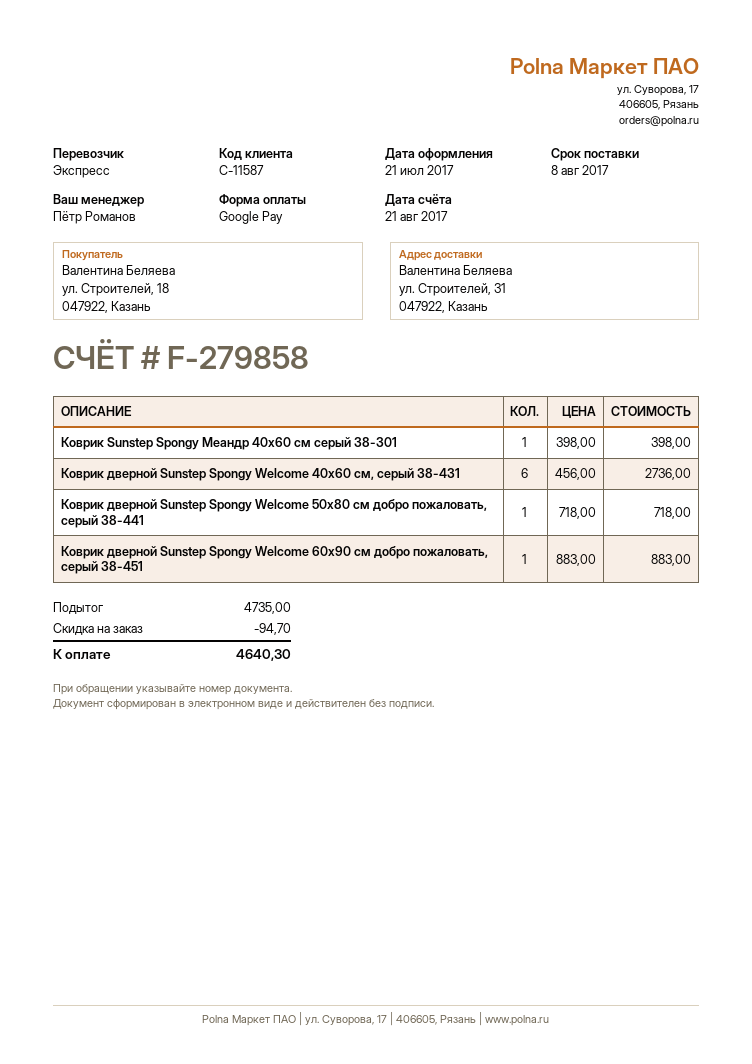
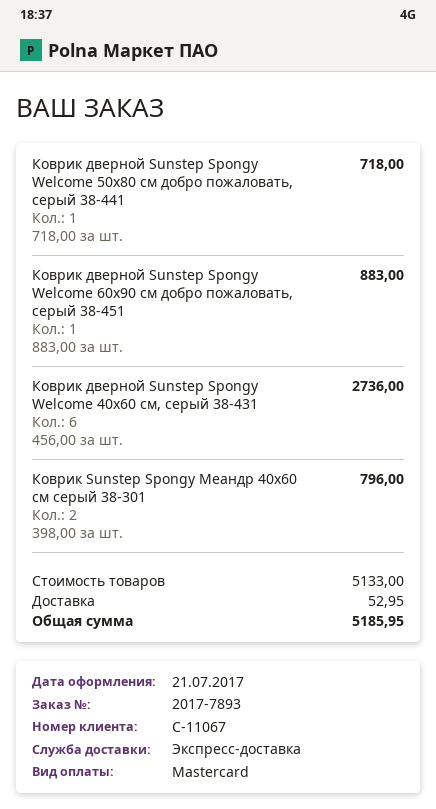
customer number: C-11587 -> C-11067
payment method: Google Pay -> Mastercard
Коврик Sunstep Spongy Меандр 40x60 см серый 38-301: 1 x 398.00 = 398.00 -> 2 x 398.00 = 796.00
subtotal: 4735.00 -> 5133.00
discount: 94.70 -> none
shipping: none -> 52.95
total: 4640.30 -> 5185.95

